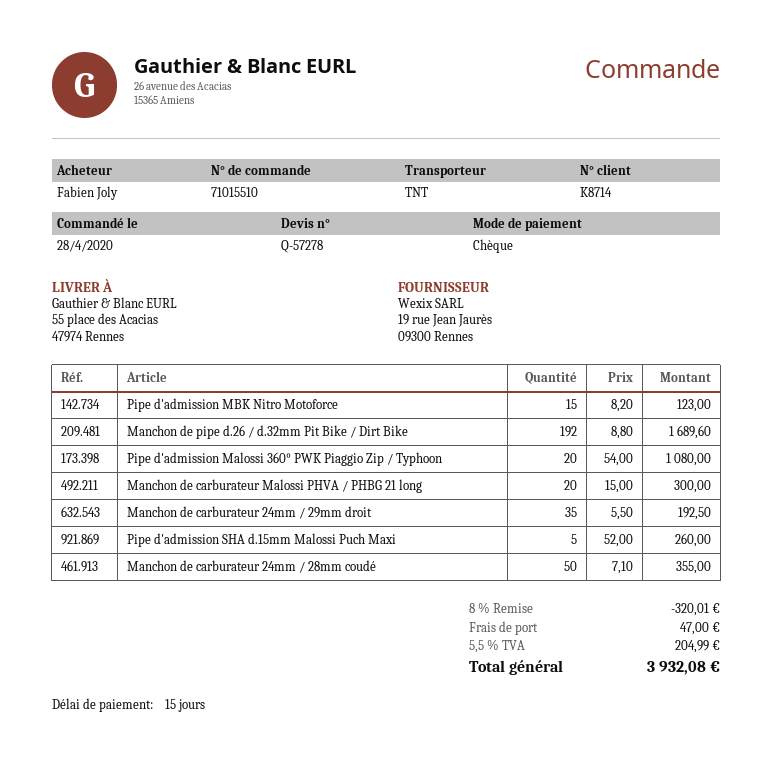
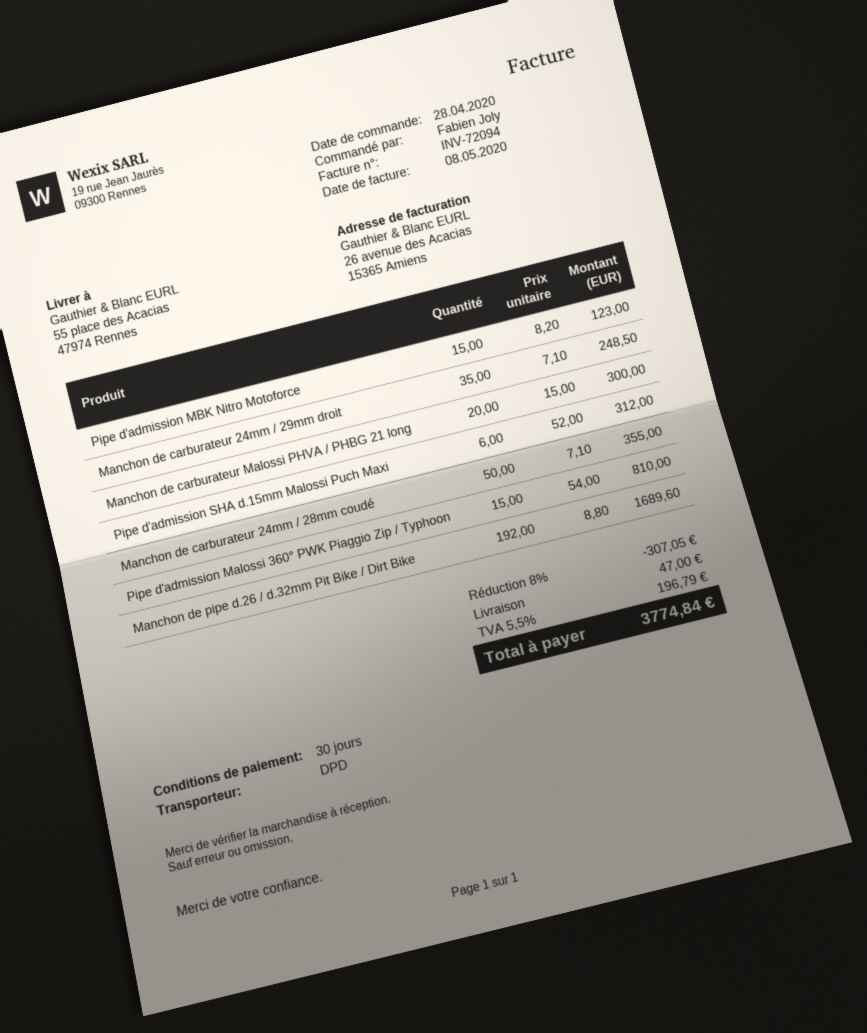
payment terms: 15 days -> 30 days
shipping method: TNT -> DPD
Pipe d'admission Malossi 360° PWK Piaggio Zip / Typhoon: 20 x 54.00 = 1080.00 -> 15 x 54.00 = 810.00
Manchon de carburateur 24mm / 29mm droit: 35 x 5.50 = 192.50 -> 35 x 7.10 = 248.50
Pipe d'admission SHA d.15mm Malossi Puch Maxi: 5 x 52.00 = 260.00 -> 6 x 52.00 = 312.00
discount: 8% = 320.01 -> 8% = 307.05
tax: 5.5% = 204.99 -> 5.5% = 196.79
total: 3932.08 -> 3774.84

